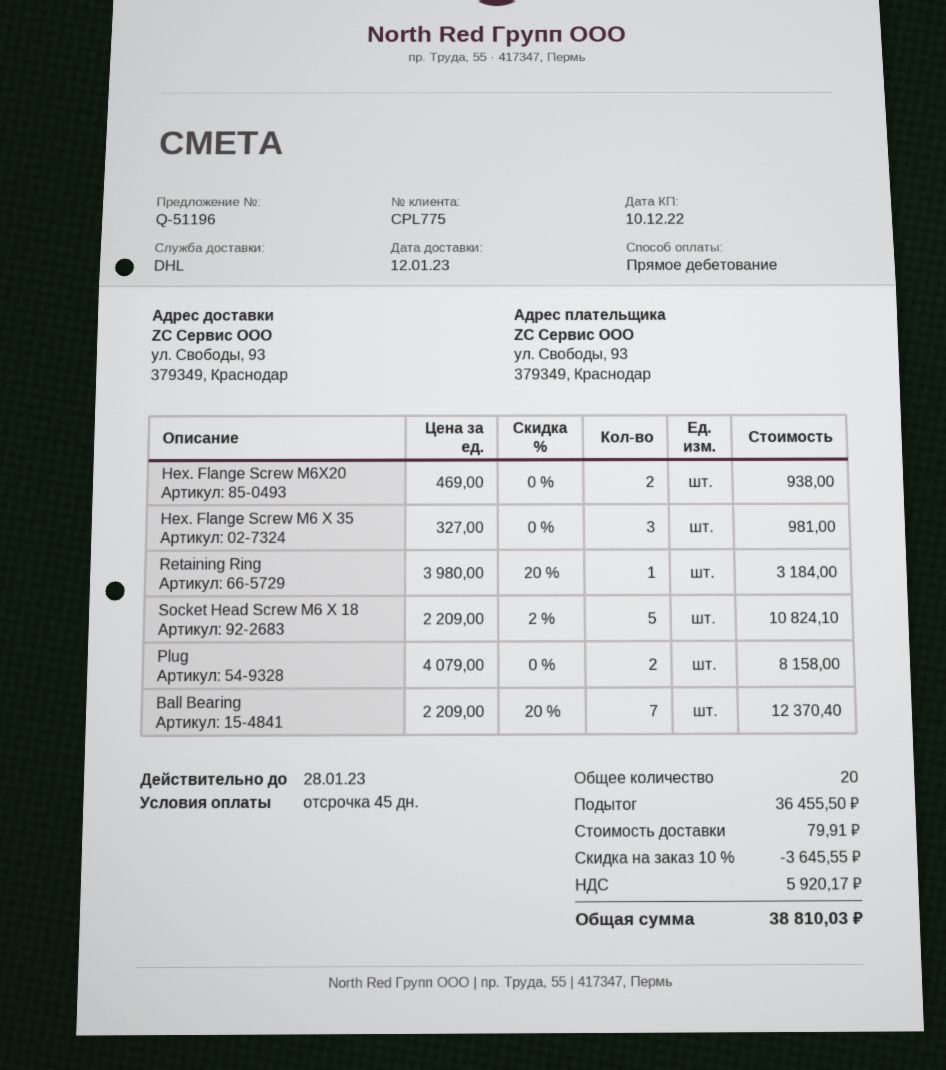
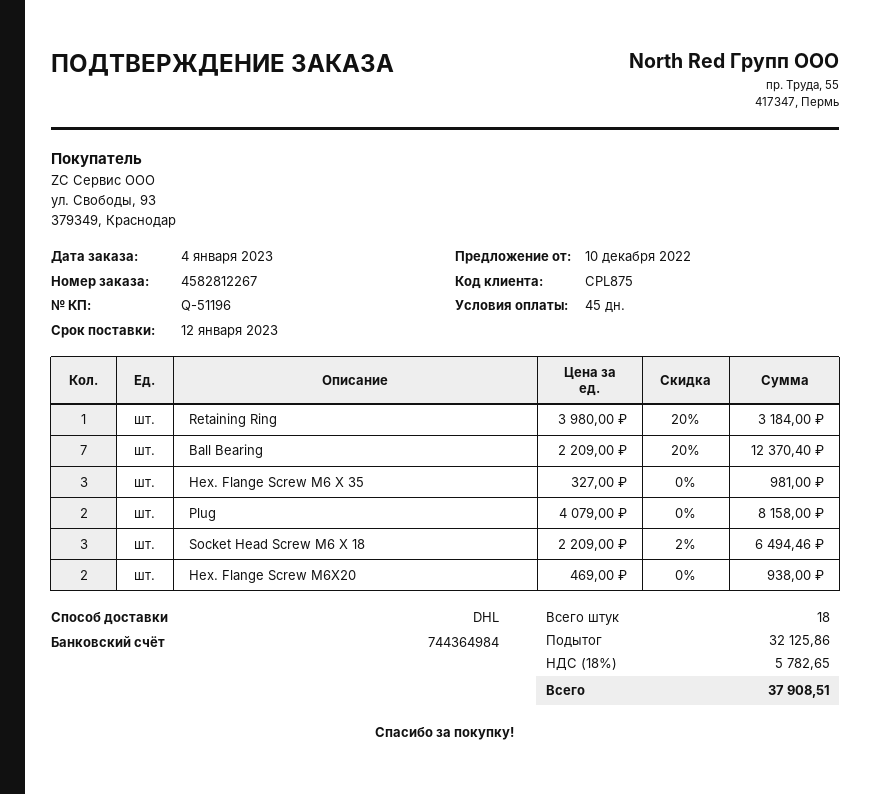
customer number: CPL775 -> CPL875
Socket Head Screw M6 X 18: 5 x 2209.00 - 2% = 10824.10 -> 3 x 2209.00 - 2% = 6494.46
total quantity: 20 -> 18
subtotal: 36455.50 -> 32125.86
discount: 10% = 3645.55 -> none
shipping: 79.91 -> none
tax: 5920.17 -> 5782.65
total: 38810.03 -> 37908.51

